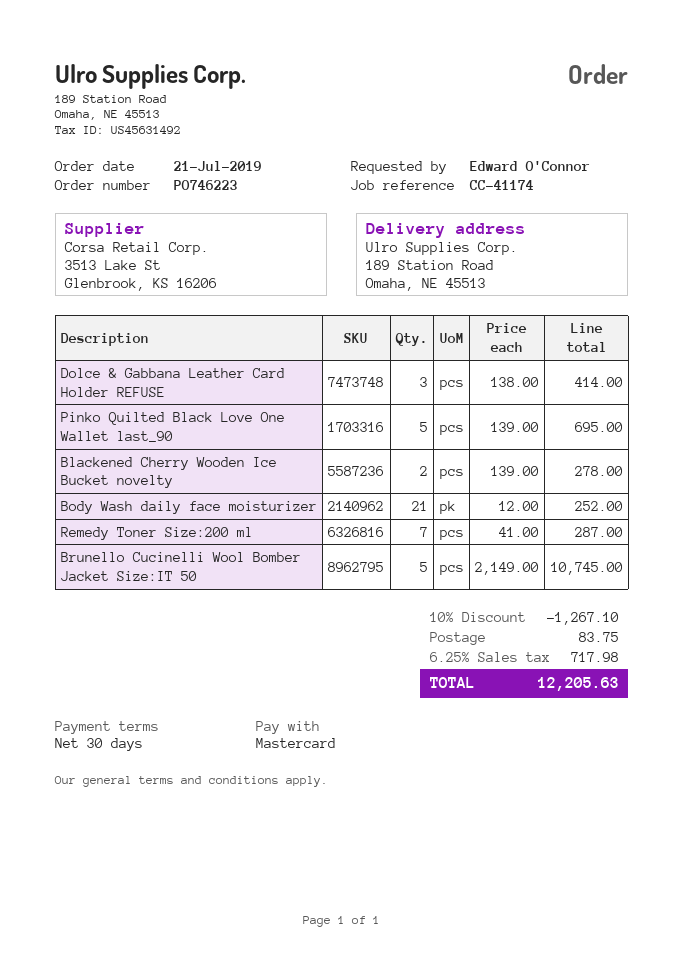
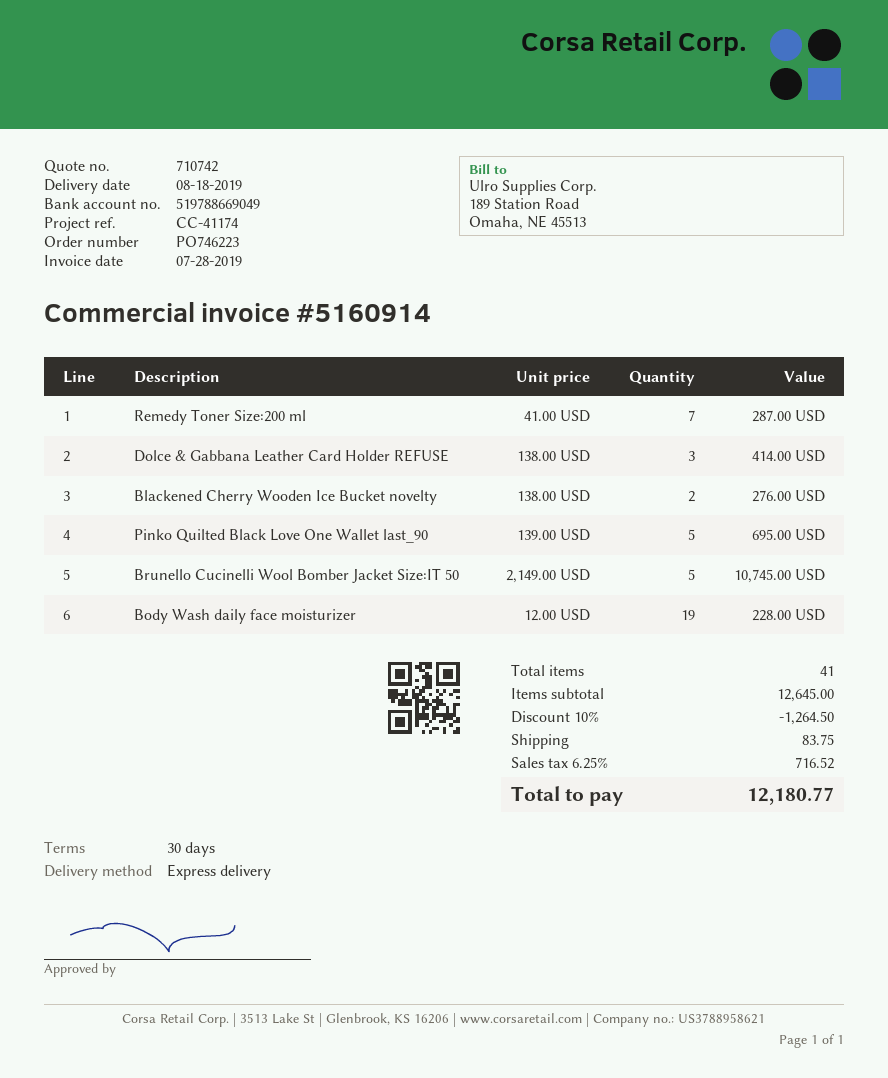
Blackened Cherry Wooden Ice Bucket novelty: 2 x 139.00 = 278.00 -> 2 x 138.00 = 276.00
Body Wash daily face moisturizer: 21 x 12.00 = 252.00 -> 19 x 12.00 = 228.00
discount: 10% = 1267.10 -> 10% = 1264.50
tax: 6.25% = 717.98 -> 6.25% = 716.52
total: 12205.63 -> 12180.77

